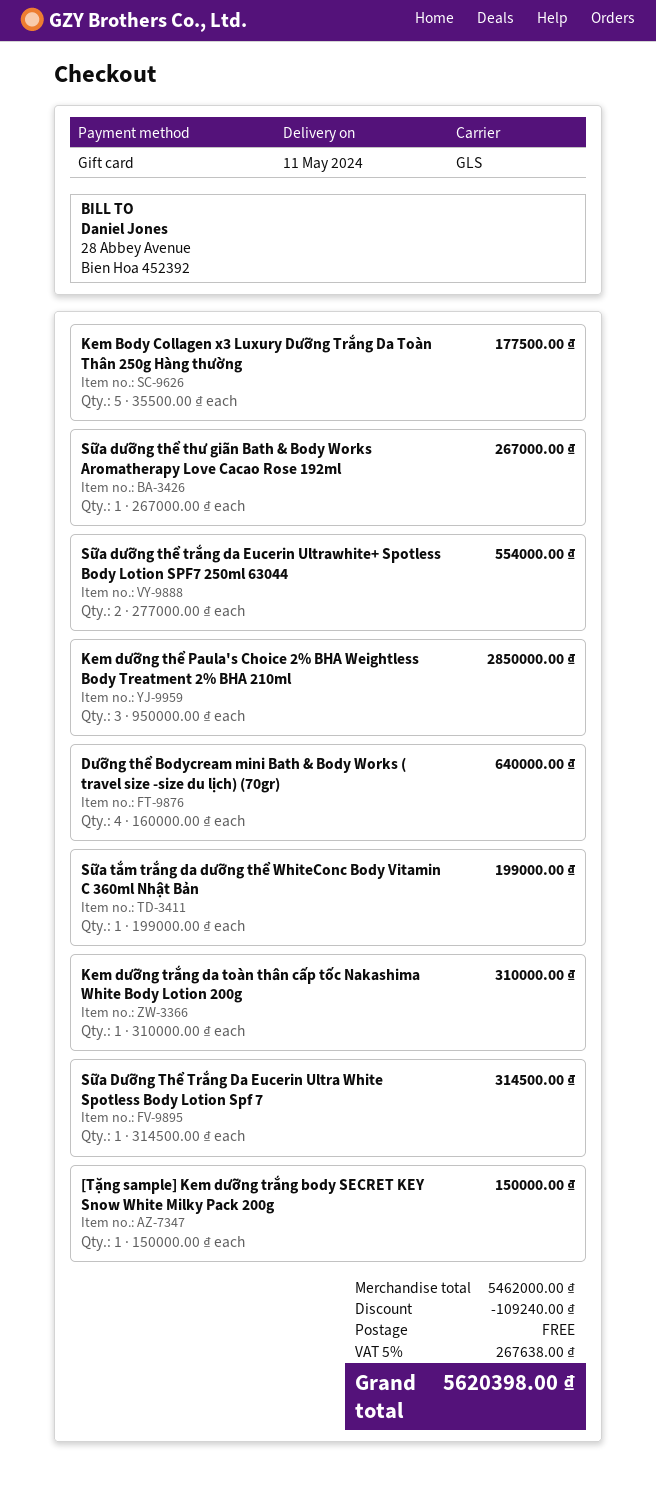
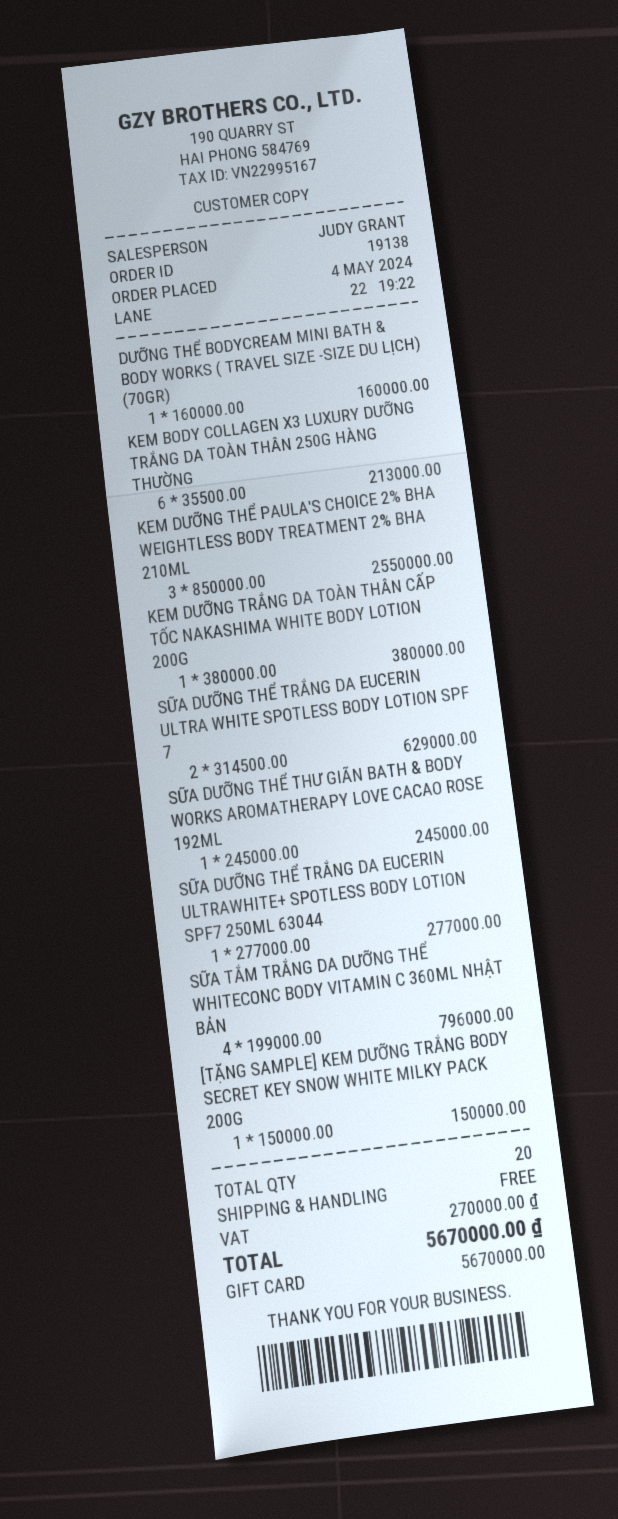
Kem Body Collagen x3 Luxury Dưỡng Trắng Da Toàn Thân 250g Hàng thường: 5 x 35500.00 = 177500.00 -> 6 x 35500.00 = 213000.00
Sữa dưỡng thể thư giãn Bath & Body Works Aromatherapy Love Cacao Rose 192ml: 1 x 267000.00 = 267000.00 -> 1 x 245000.00 = 245000.00
Sữa dưỡng thể trắng da Eucerin Ultrawhite+ Spotless Body Lotion SPF7 250ml 63044: 2 x 277000.00 = 554000.00 -> 1 x 277000.00 = 277000.00
Kem dưỡng thể Paula's Choice 2% BHA Weightless Body Treatment 2% BHA 210ml: 3 x 950000.00 = 2850000.00 -> 3 x 850000.00 = 2550000.00
Dưỡng thể Bodycream mini Bath & Body Works ( travel size -size du lịch) (70gr): 4 x 160000.00 = 640000.00 -> 1 x 160000.00 = 160000.00
Sữa tắm trắng da dưỡng thể WhiteConc Body Vitamin C 360ml Nhật Bản: 1 x 199000.00 = 199000.00 -> 4 x 199000.00 = 796000.00
Kem dưỡng trắng da toàn thân cấp tốc Nakashima White Body Lotion 200g: 1 x 310000.00 = 310000.00 -> 1 x 380000.00 = 380000.00
Sữa Dưỡng Thể Trắng Da Eucerin Ultra White Spotless Body Lotion Spf 7: 1 x 314500.00 = 314500.00 -> 2 x 314500.00 = 629000.00
discount: 109240.00 -> none
tax: 267638.00 -> 270000.00
total: 5620398.00 -> 5670000.00

